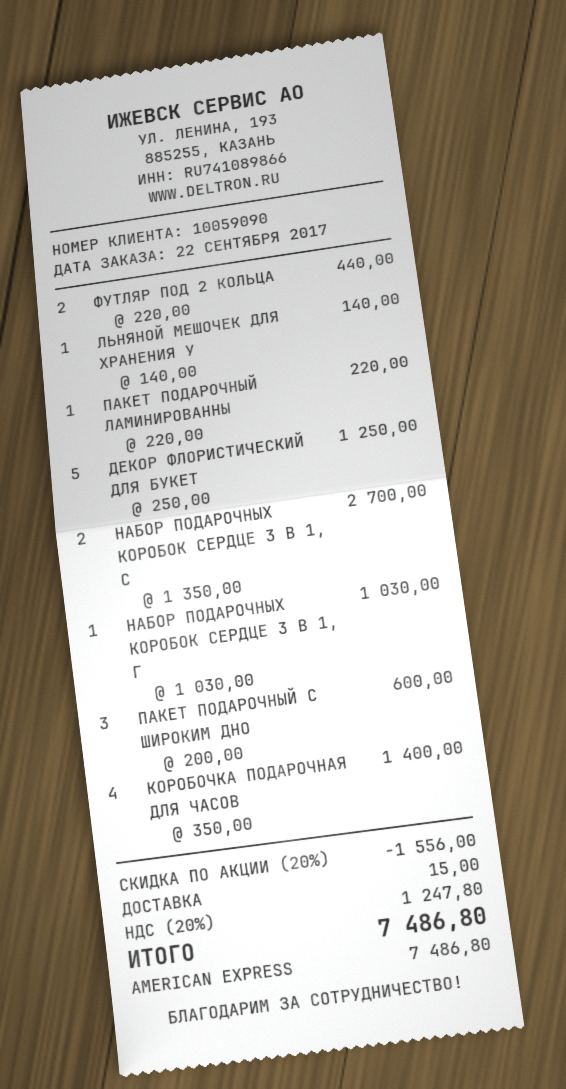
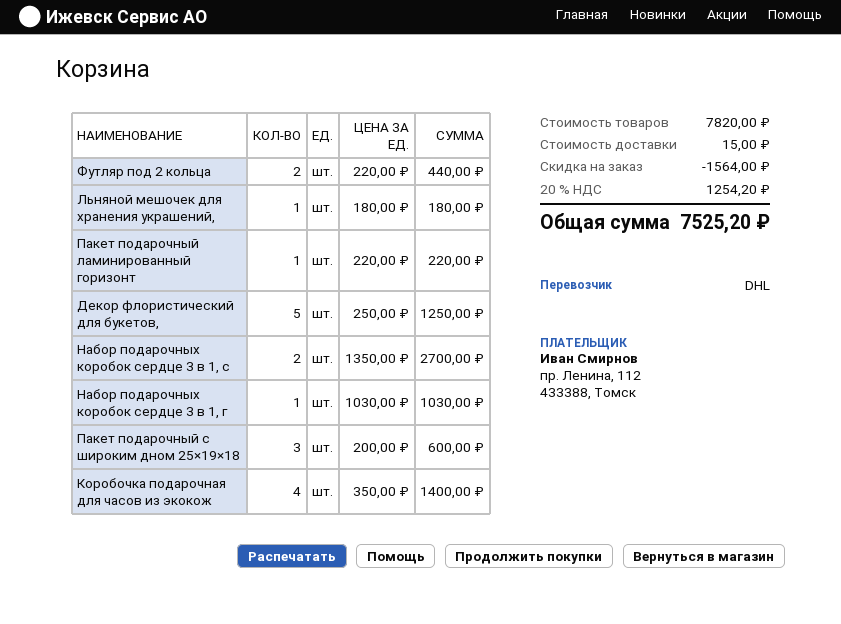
ЛЬНЯНОЙ МЕШОЧЕК ДЛЯ ХРАНЕНИЯ У: 1 x 140.00 = 140.00 -> 1 x 180.00 = 180.00
discount: 1556.00 -> 1564.00
tax: 20% = 1247.80 -> 20% = 1254.20
total: 7486.80 -> 7525.20

